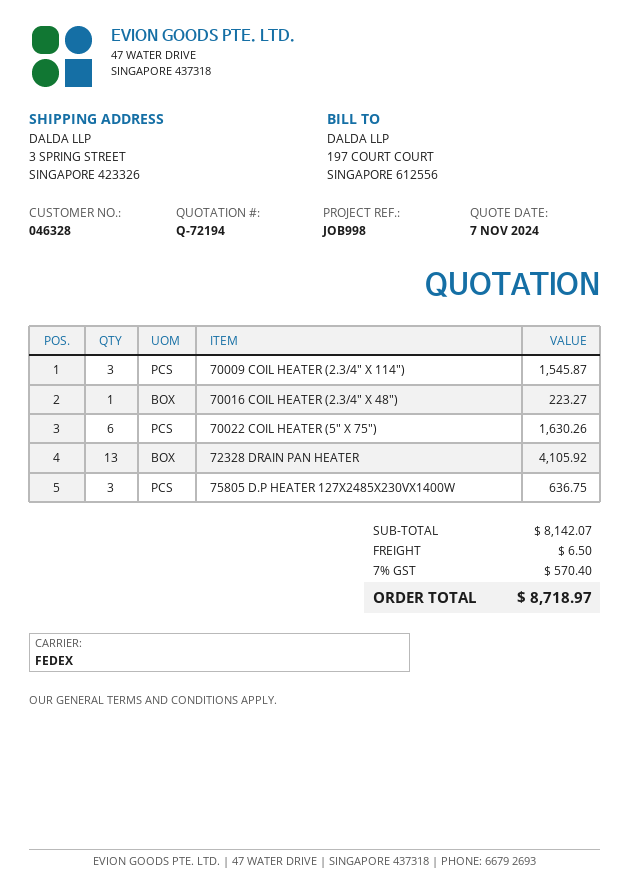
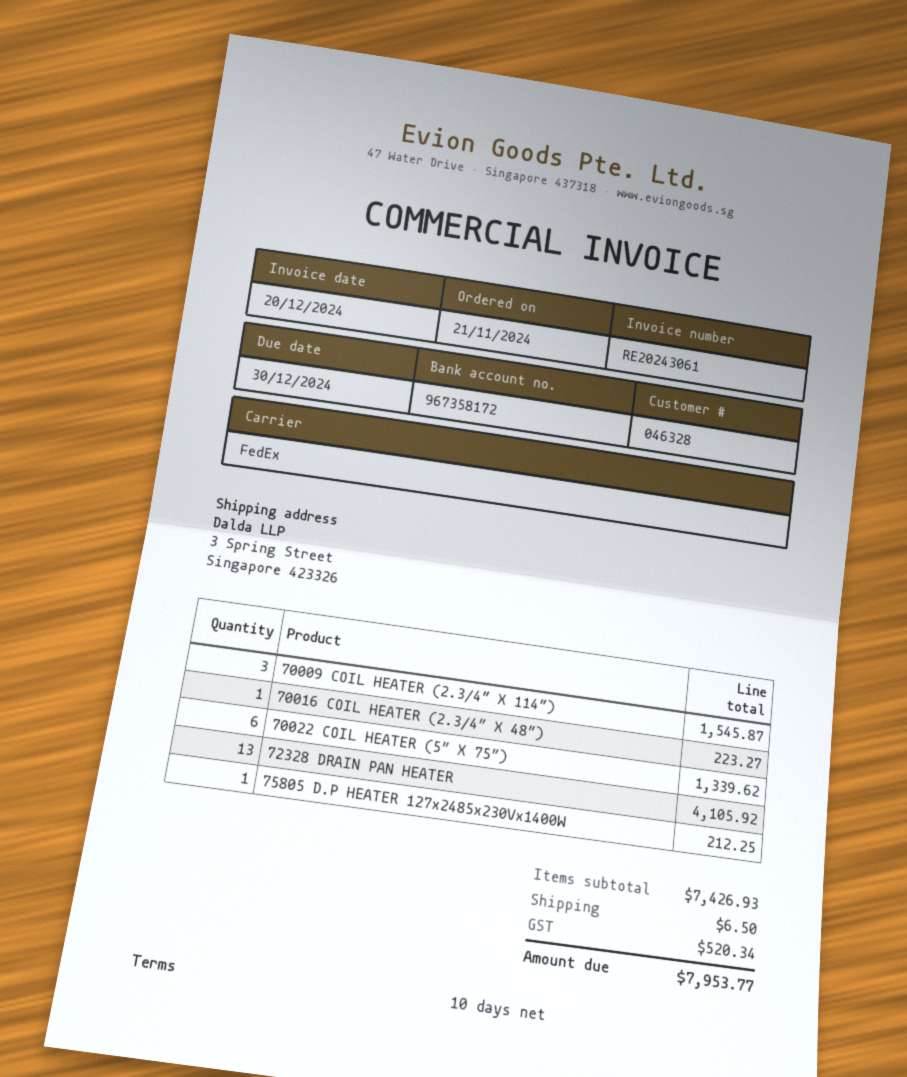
70022 COIL HEATER (5″ X 75″): 6 for 1630.26 -> 6 for 1339.62
75805 D.P HEATER 127X2485X230VX1400W: 3 for 636.75 -> 1 for 212.25
subtotal: 8142.07 -> 7426.93
tax: 570.40 -> 520.34
total: 8718.97 -> 7953.77

